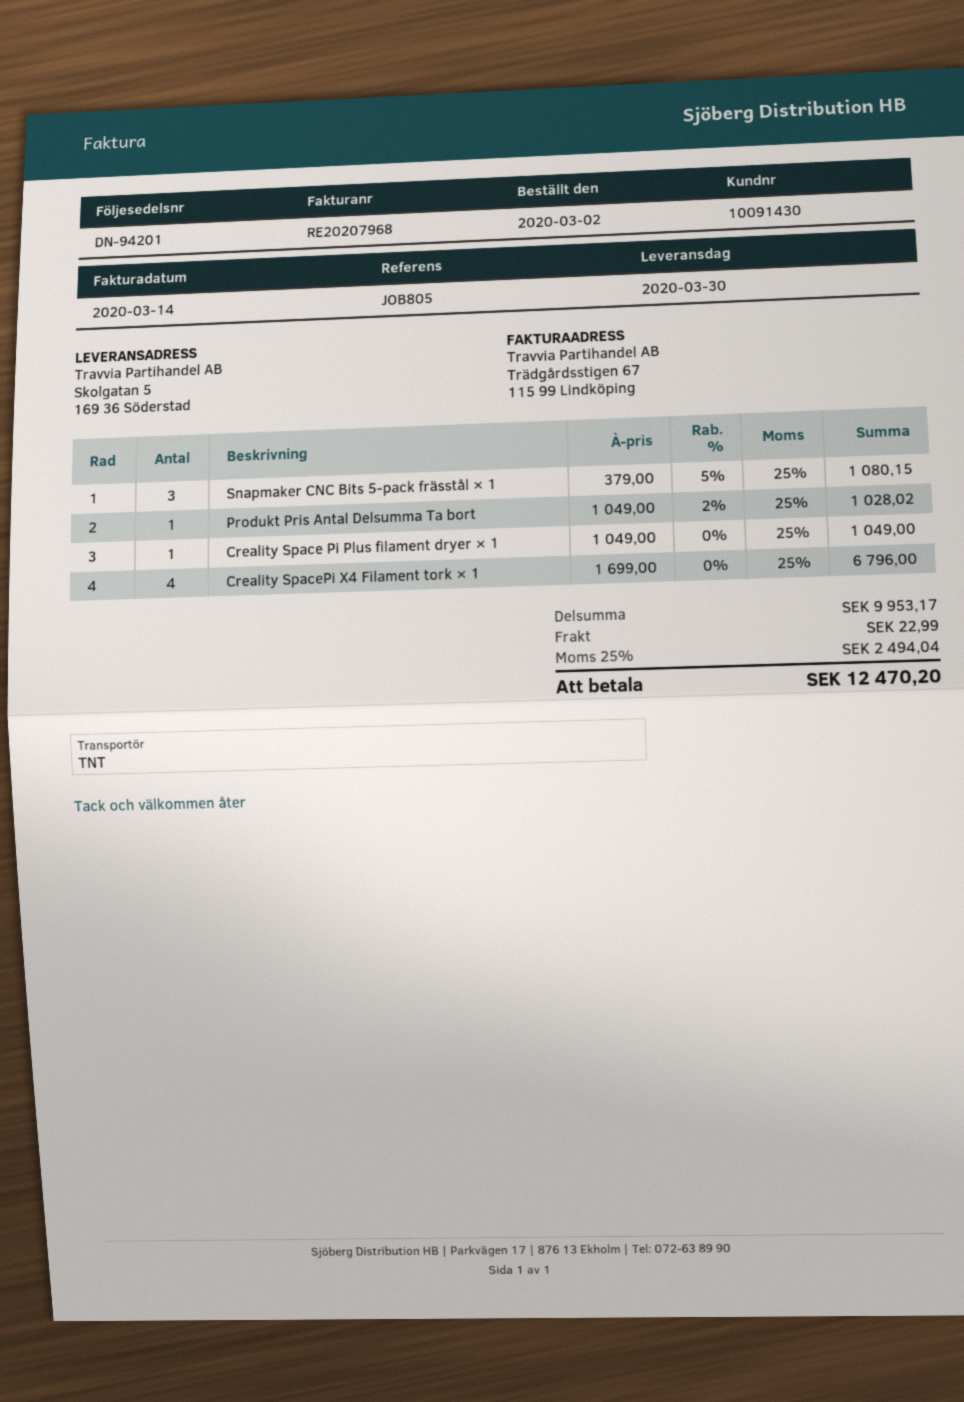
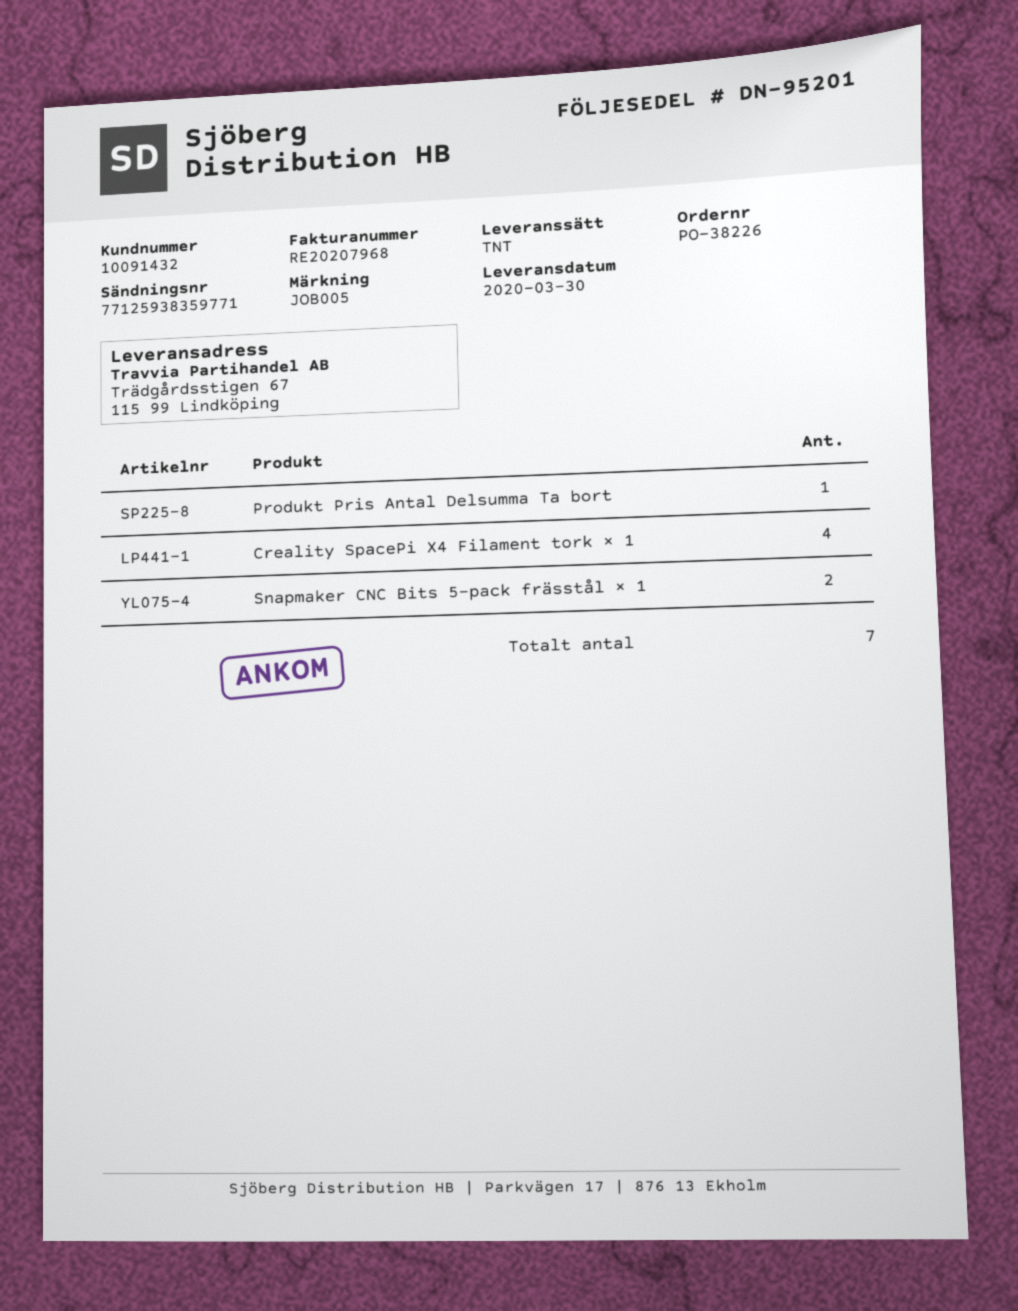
delivery note number: DN-94201 -> DN-95201
customer number: 10091430 -> 10091432
reference: JOB805 -> JOB005
ship to: Skolgatan 5, 169 36 Söderstad -> Trädgårdsstigen 67, 115 99 Lindköping
Snapmaker CNC Bits 5-pack frässtål × 1: 3 -> 2
Creality Space Pi Plus filament dryer × 1: 1 -> none

